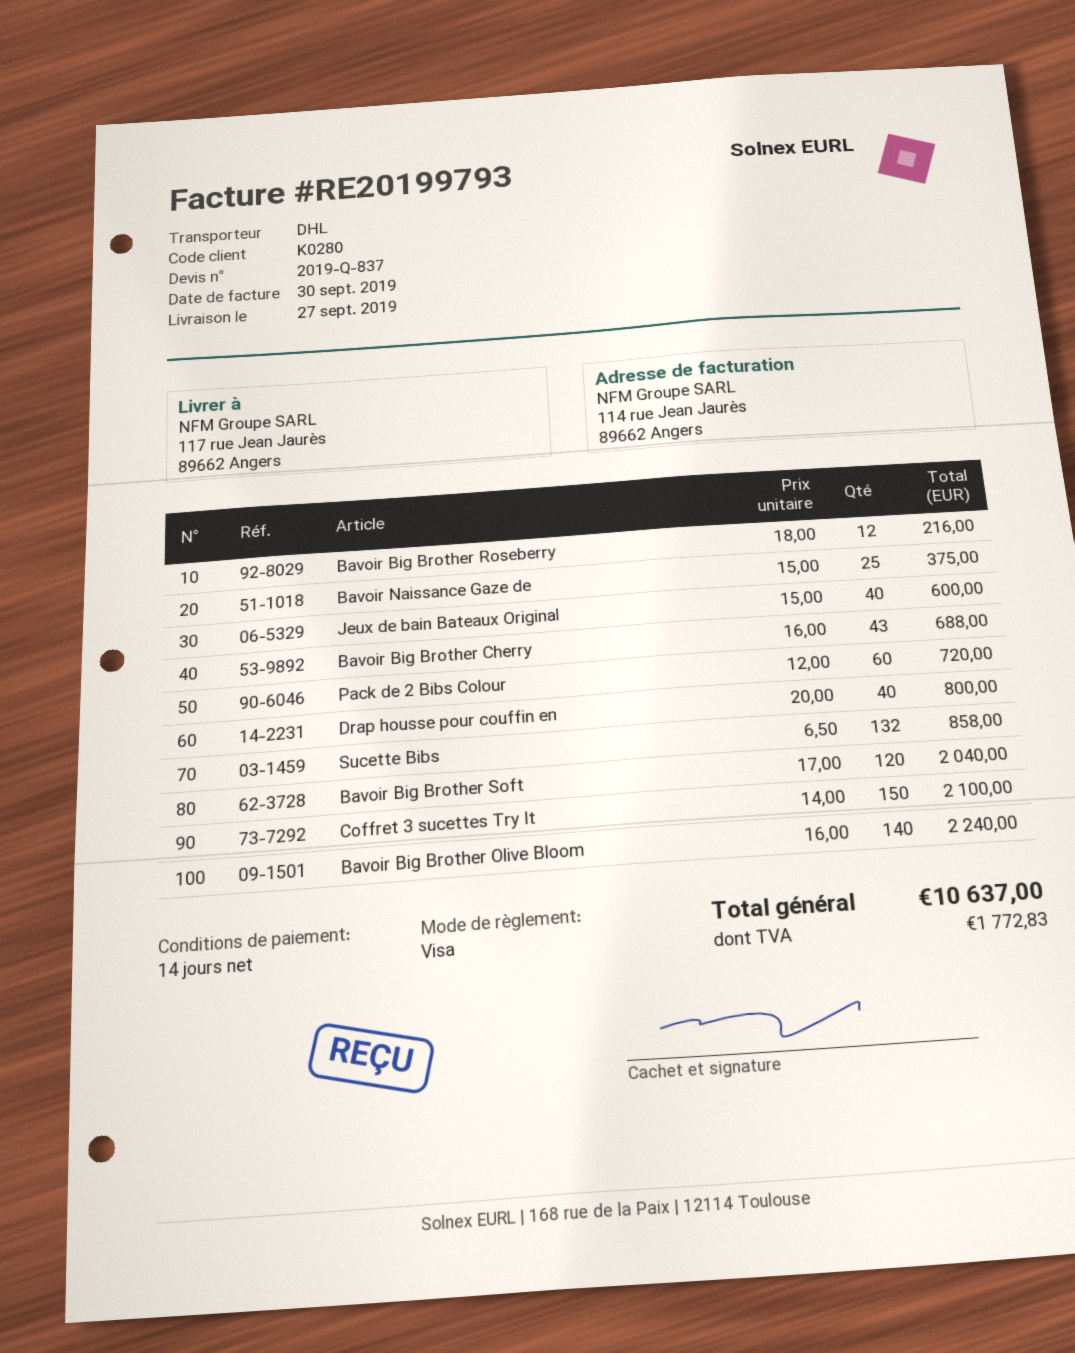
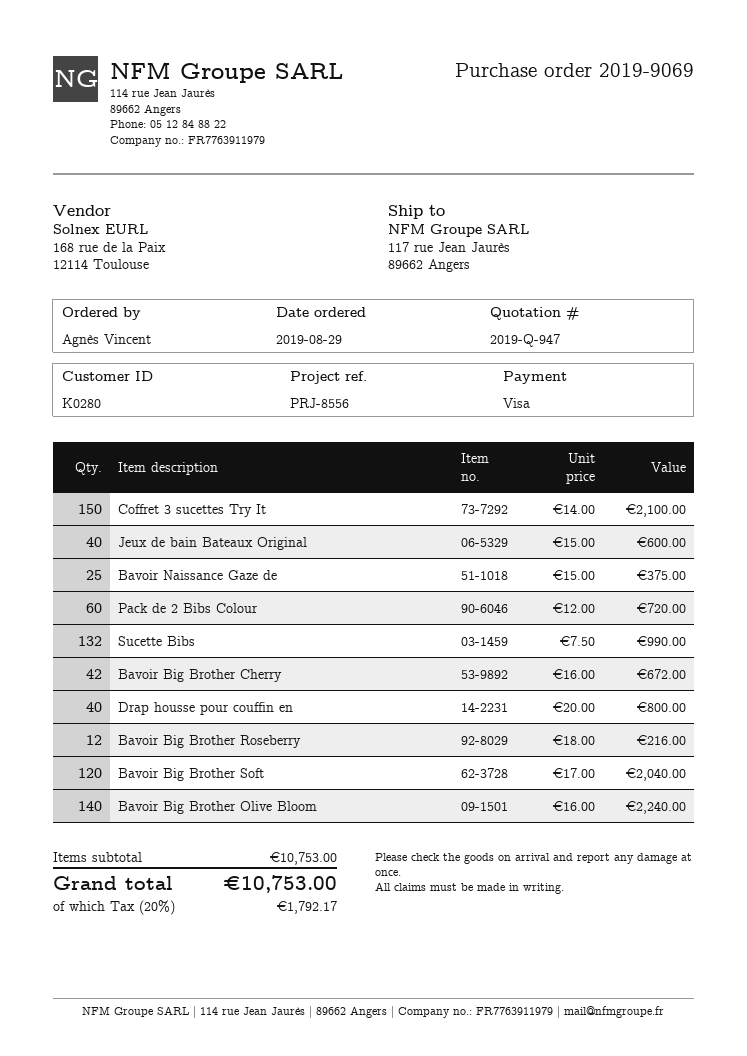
quote number: 2019-Q-837 -> 2019-Q-947
Bavoir Big Brother Cherry: 43 x 16.00 = 688.00 -> 42 x 16.00 = 672.00
Sucette Bibs: 132 x 6.50 = 858.00 -> 132 x 7.50 = 990.00
tax: 1772.83 -> 1792.17
total: 10637.00 -> 10753.00

